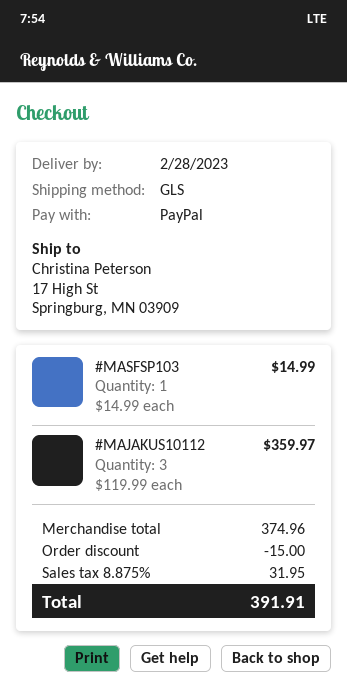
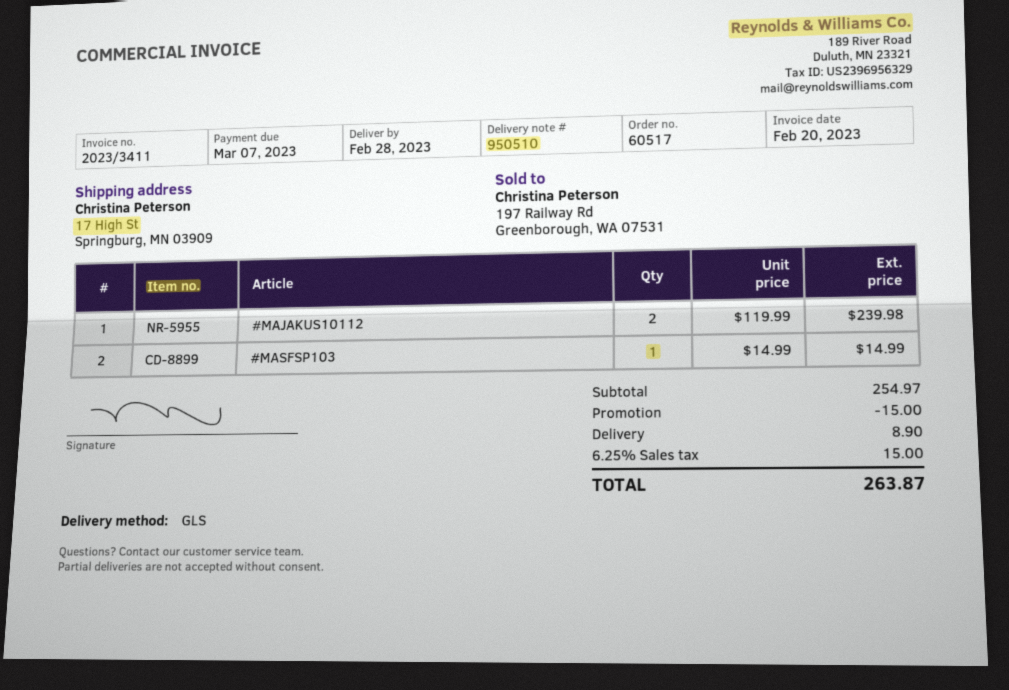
#MAJAKUS10112: 3 x 119.99 = 359.97 -> 2 x 119.99 = 239.98
subtotal: 374.96 -> 254.97
shipping: none -> 8.90
tax: 8.875% = 31.95 -> 6.25% = 15.00
total: 391.91 -> 263.87

